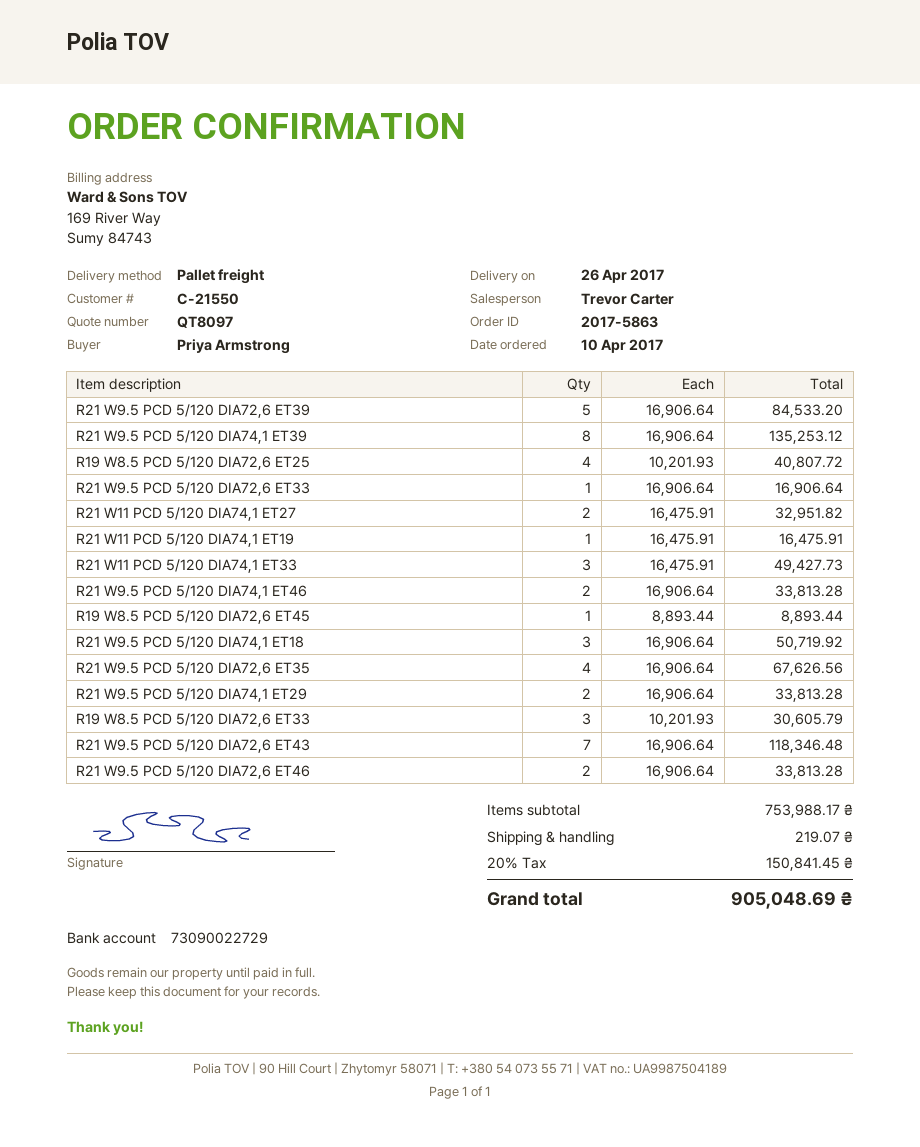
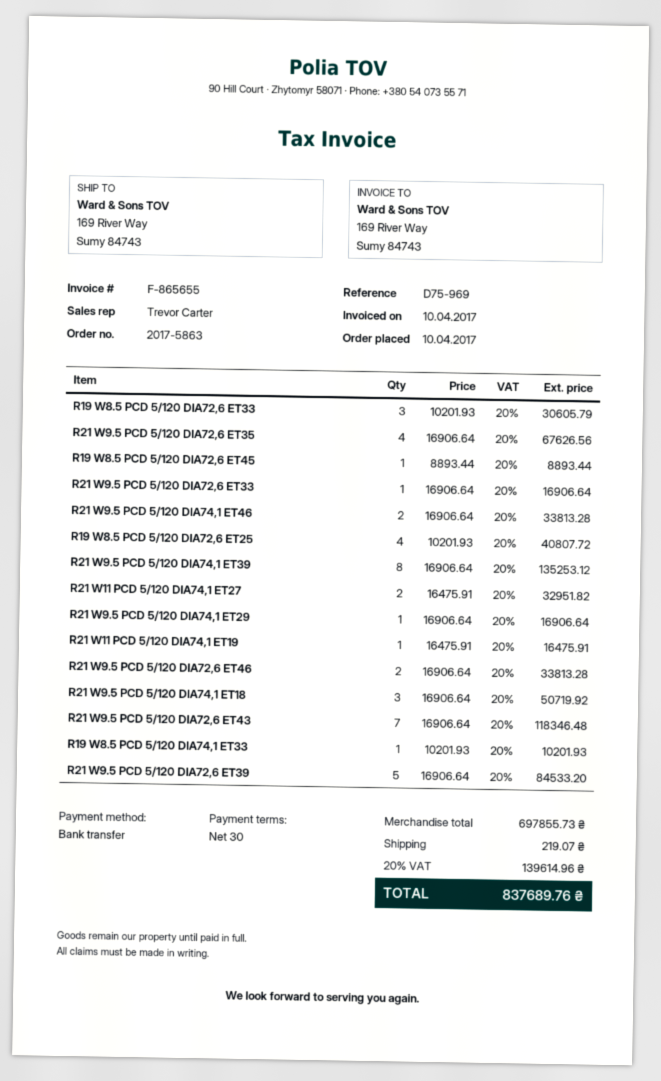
R21 W11 PCD 5/120 DIA74,1 ET33: 3 x 16475.91 = 49427.73 -> none
R21 W9.5 PCD 5/120 DIA74,1 ET29: 2 x 16906.64 = 33813.28 -> 1 x 16906.64 = 16906.64
R19 W8.5 PCD 5/120 DIA74,1 ET33: none -> 1 x 10201.93 = 10201.93
subtotal: 753988.17 -> 697855.73
tax: 20% = 150841.45 -> 20% = 139614.96
total: 905048.69 -> 837689.76

